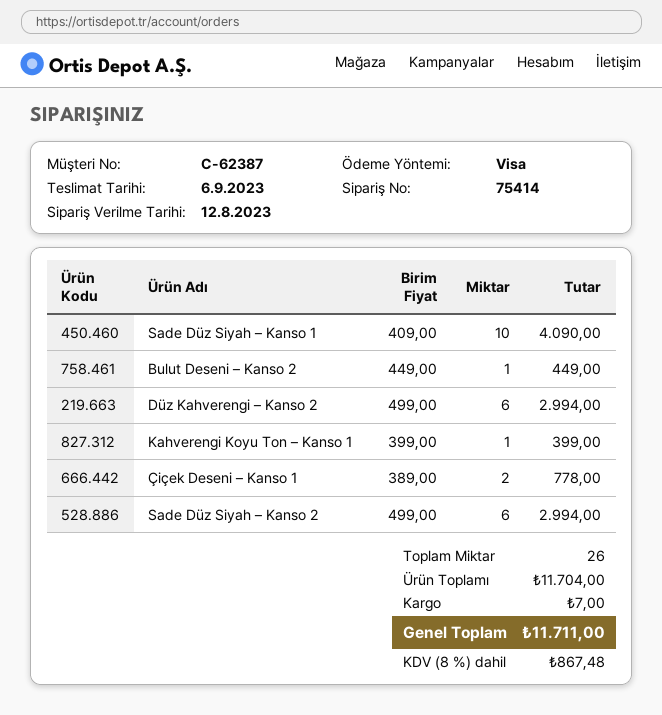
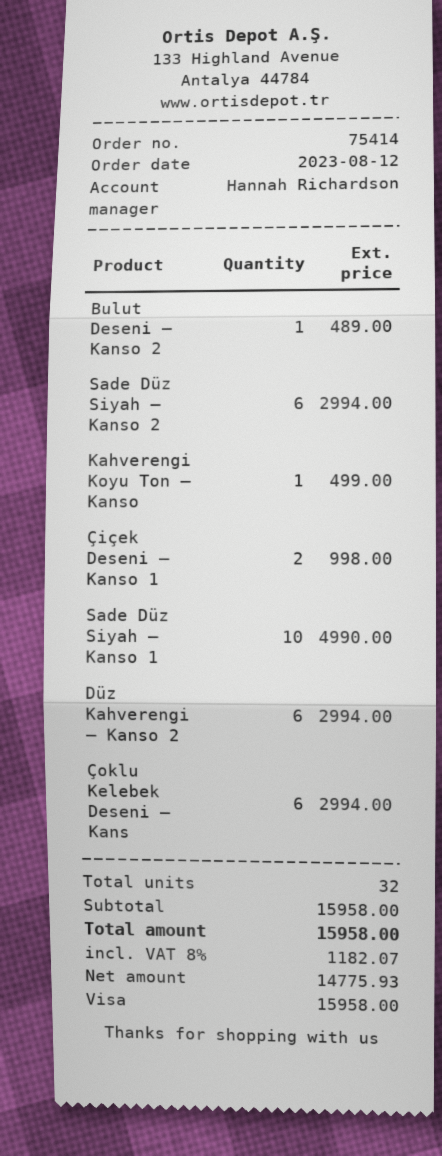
Sade Düz Siyah – Kanso 1: 10 for 4090.00 -> 10 for 4990.00
Bulut Deseni – Kanso 2: 1 for 449.00 -> 1 for 489.00
Kahverengi Koyu Ton – Kanso 1: 1 for 399.00 -> 1 for 499.00
Çiçek Deseni – Kanso 1: 2 for 778.00 -> 2 for 998.00
Çoklu Kelebek Deseni – Kans: none -> 6 for 2994.00
total quantity: 26 -> 32
subtotal: 11704.00 -> 15958.00
shipping: 7.00 -> none
tax: 8% = 867.48 -> 8% = 1182.07
total: 11711.00 -> 15958.00

